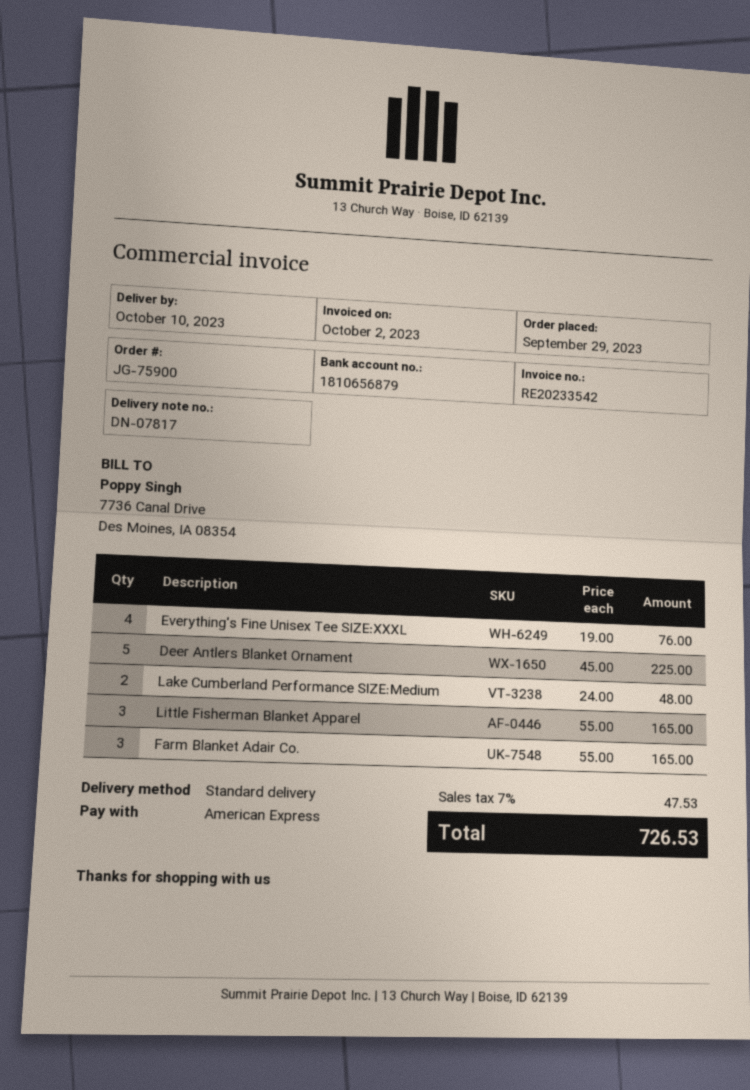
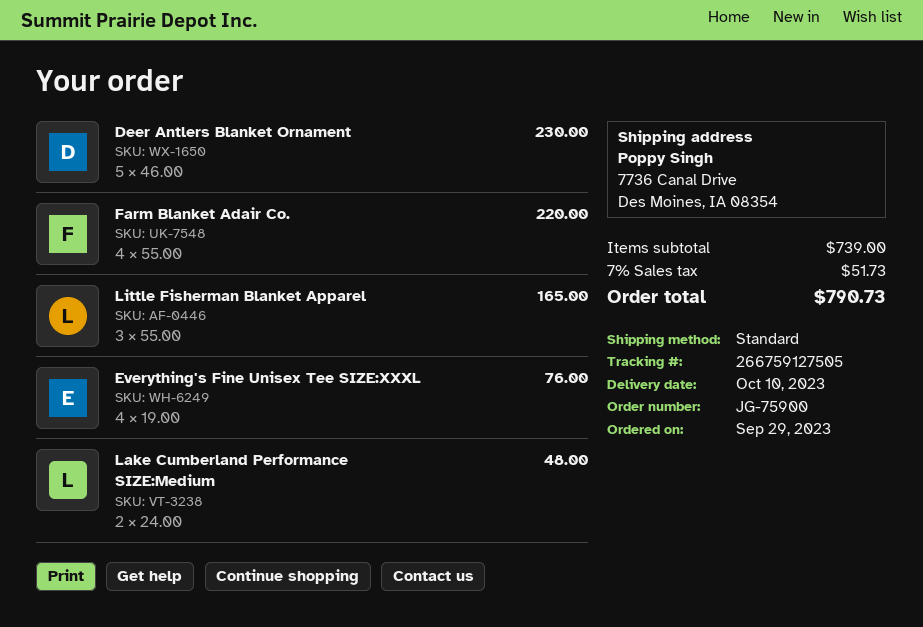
Deer Antlers Blanket Ornament: 5 x 45.00 = 225.00 -> 5 x 46.00 = 230.00
Farm Blanket Adair Co.: 3 x 55.00 = 165.00 -> 4 x 55.00 = 220.00
tax: 7% = 47.53 -> 7% = 51.73
total: 726.53 -> 790.73

